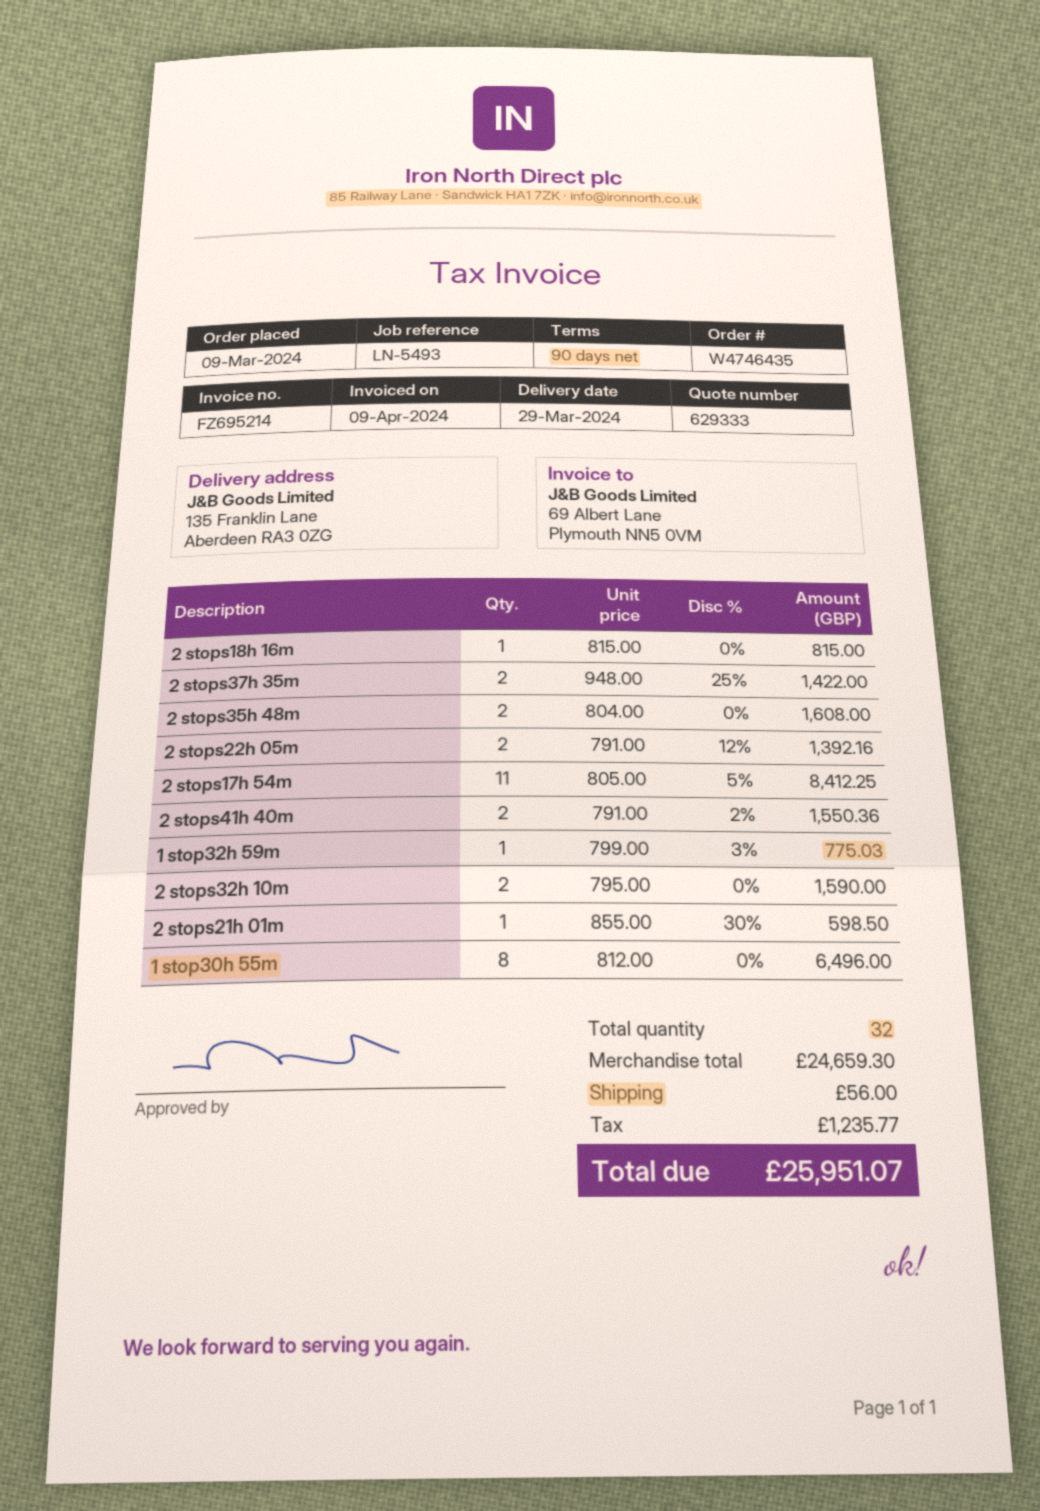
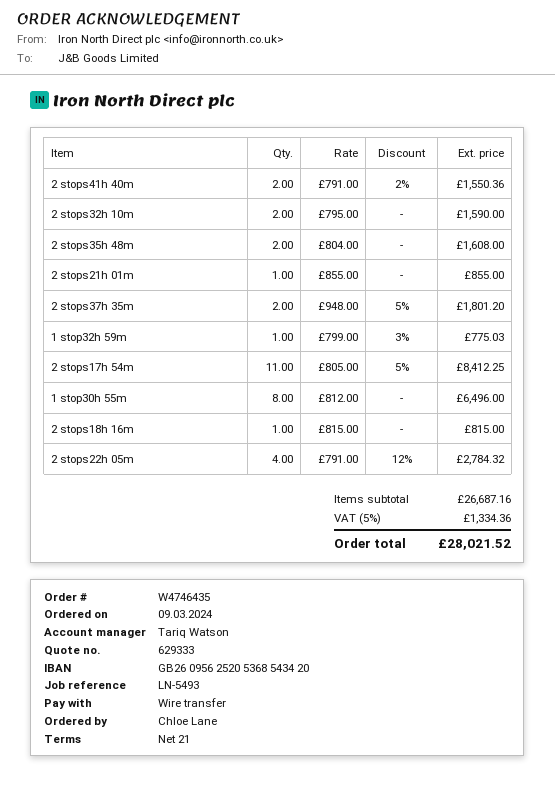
payment terms: 90 days -> 21 days
2 stops37h 35m: 2 x 948.00 - 25% = 1422.00 -> 2 x 948.00 - 5% = 1801.20
2 stops22h 05m: 2 x 791.00 - 12% = 1392.16 -> 4 x 791.00 - 12% = 2784.32
2 stops21h 01m: 1 x 855.00 - 30% = 598.50 -> 1 x 855.00 = 855.00
subtotal: 24659.30 -> 26687.16
shipping: 56.00 -> none
tax: 1235.77 -> 1334.36
total: 25951.07 -> 28021.52

